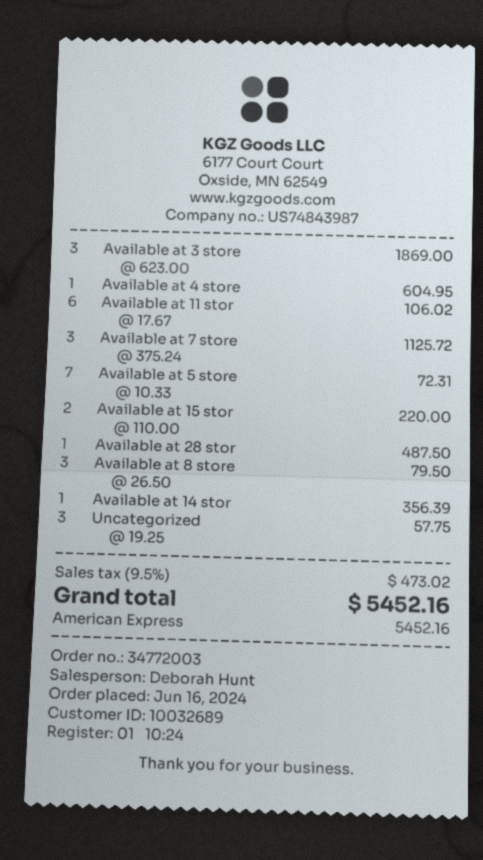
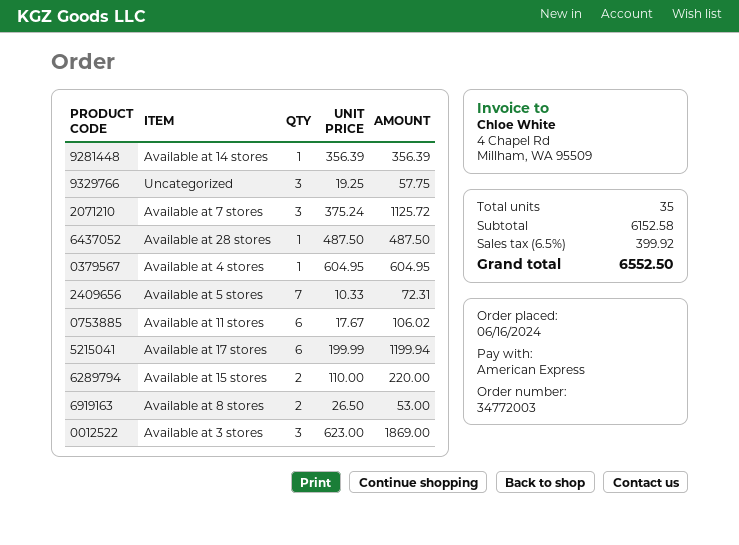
Available at 8 store: 3 x 26.50 = 79.50 -> 2 x 26.50 = 53.00
Available at 17 stores: none -> 6 x 199.99 = 1199.94
tax: 9.5% = 473.02 -> 6.5% = 399.92
total: 5452.16 -> 6552.50

